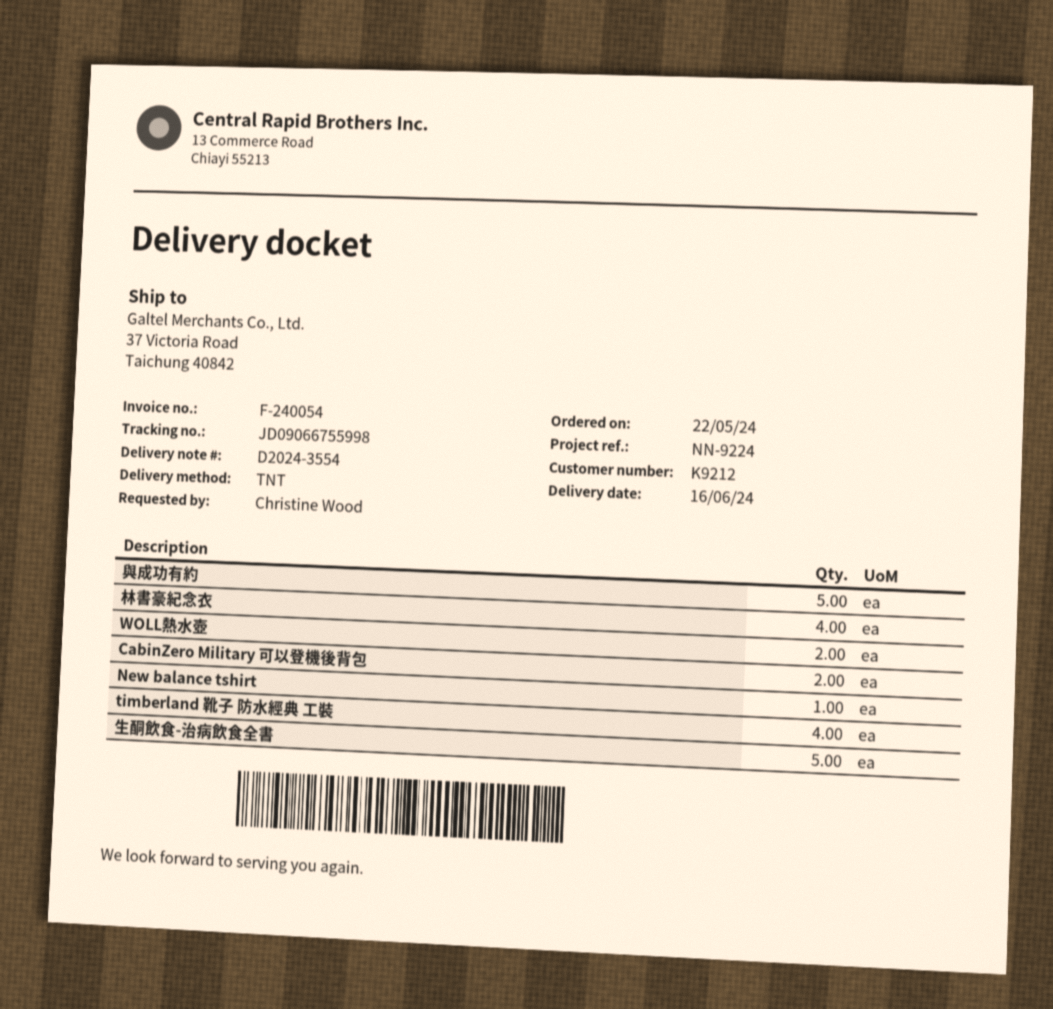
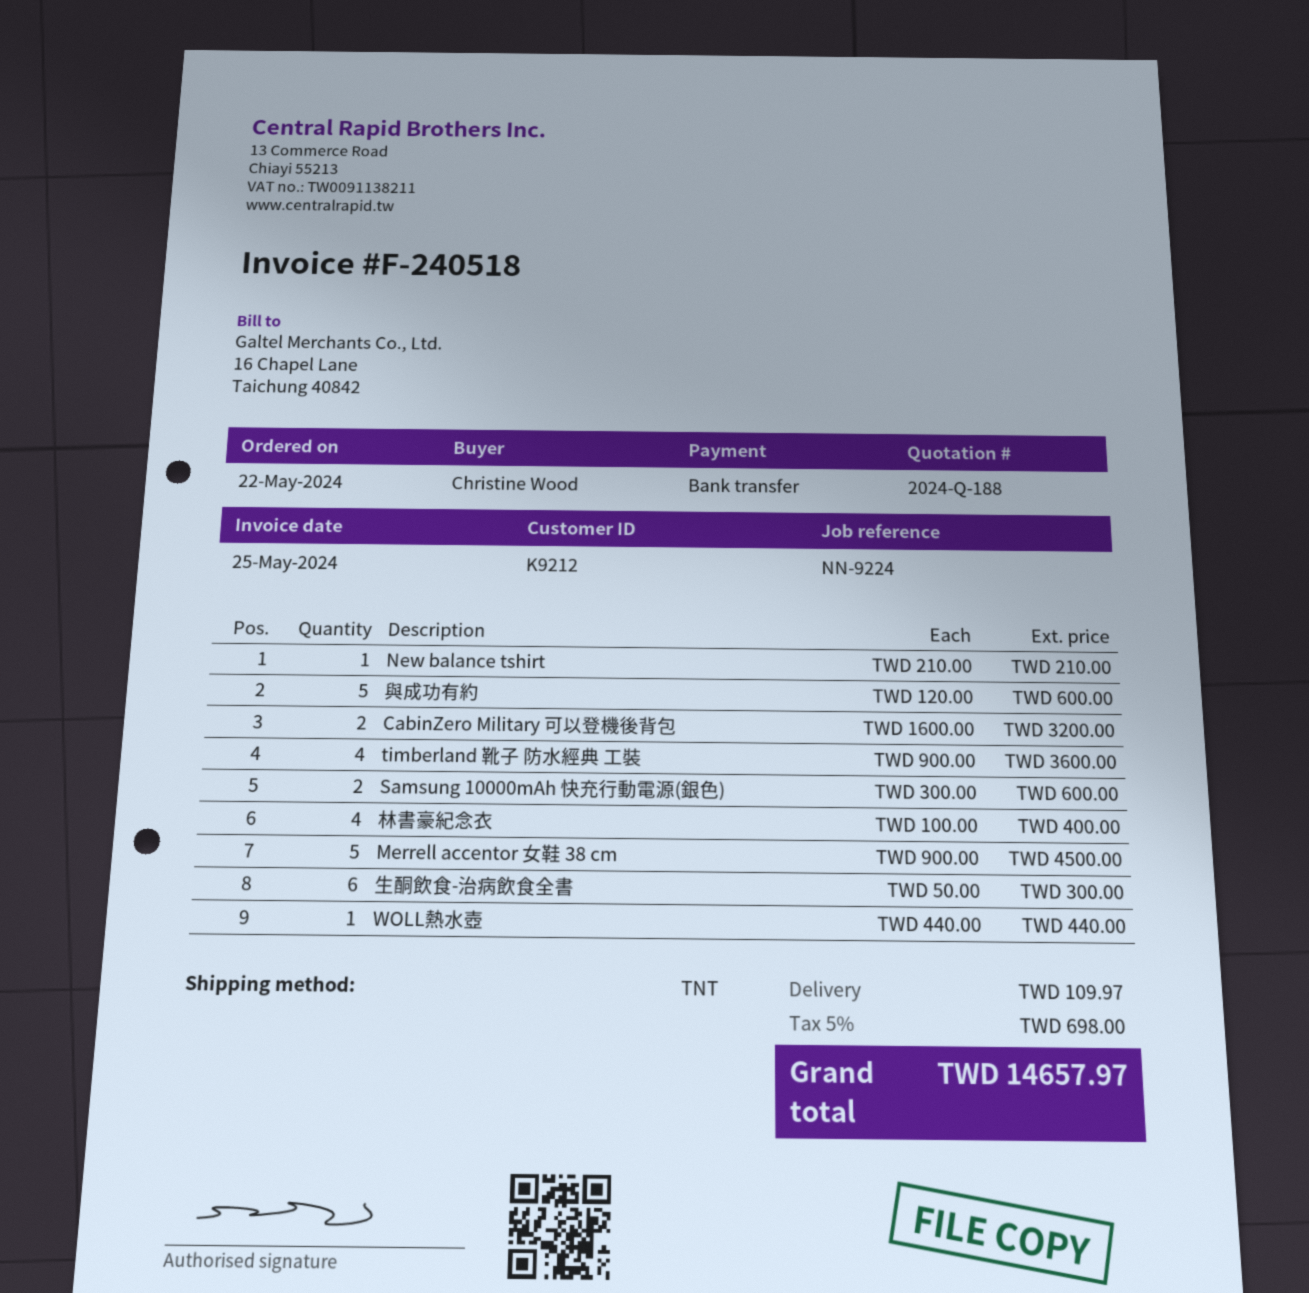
invoice number: F-240054 -> F-240518
WOLL熱水壺: 2 -> 1
生酮飲食-治病飲食全書: 5 -> 6
Samsung 10000mAh 快充行動電源(銀色): none -> 2
Merrell accentor 女鞋 38 cm: none -> 5

